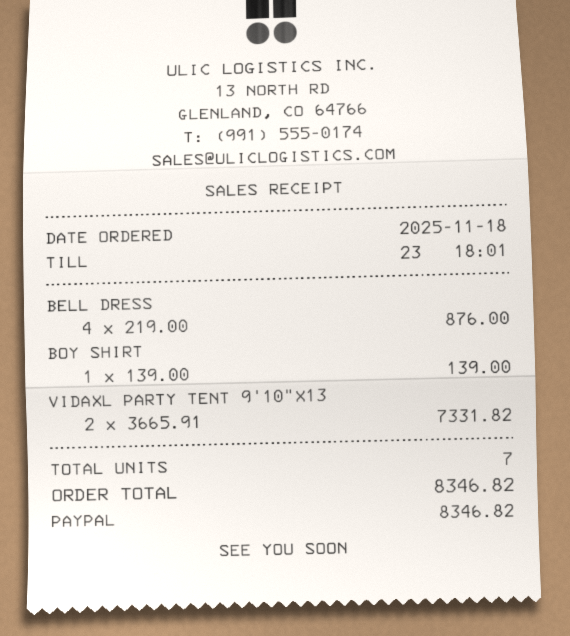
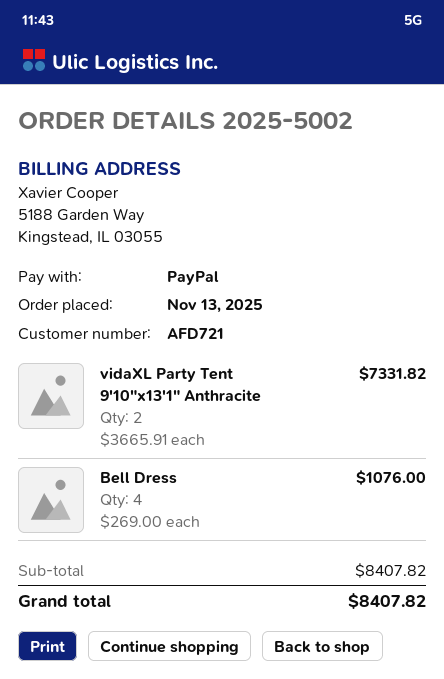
order date: 2025-11-18 -> 2025-11-13
BELL DRESS: 4 x 219.00 = 876.00 -> 4 x 269.00 = 1076.00
BOY SHIRT: 1 x 139.00 = 139.00 -> none
total: 8346.82 -> 8407.82

